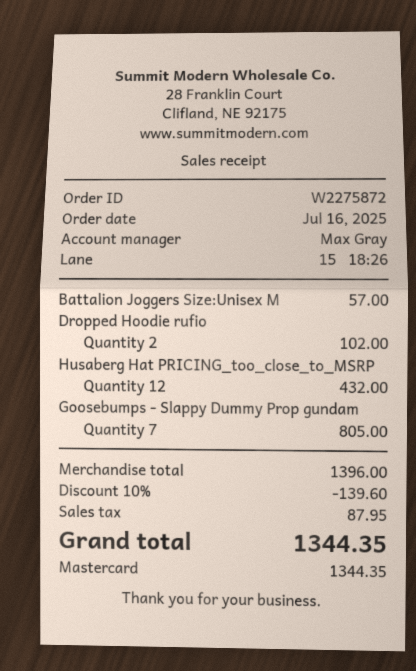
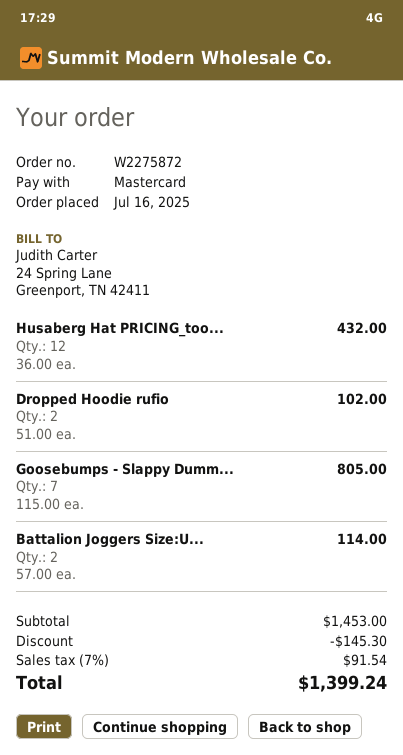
Battalion Joggers Size:Unisex M: 1 for 57.00 -> 2 for 114.00
subtotal: 1396.00 -> 1453.00
discount: 139.60 -> 145.30
tax: 87.95 -> 91.54
total: 1344.35 -> 1399.24

